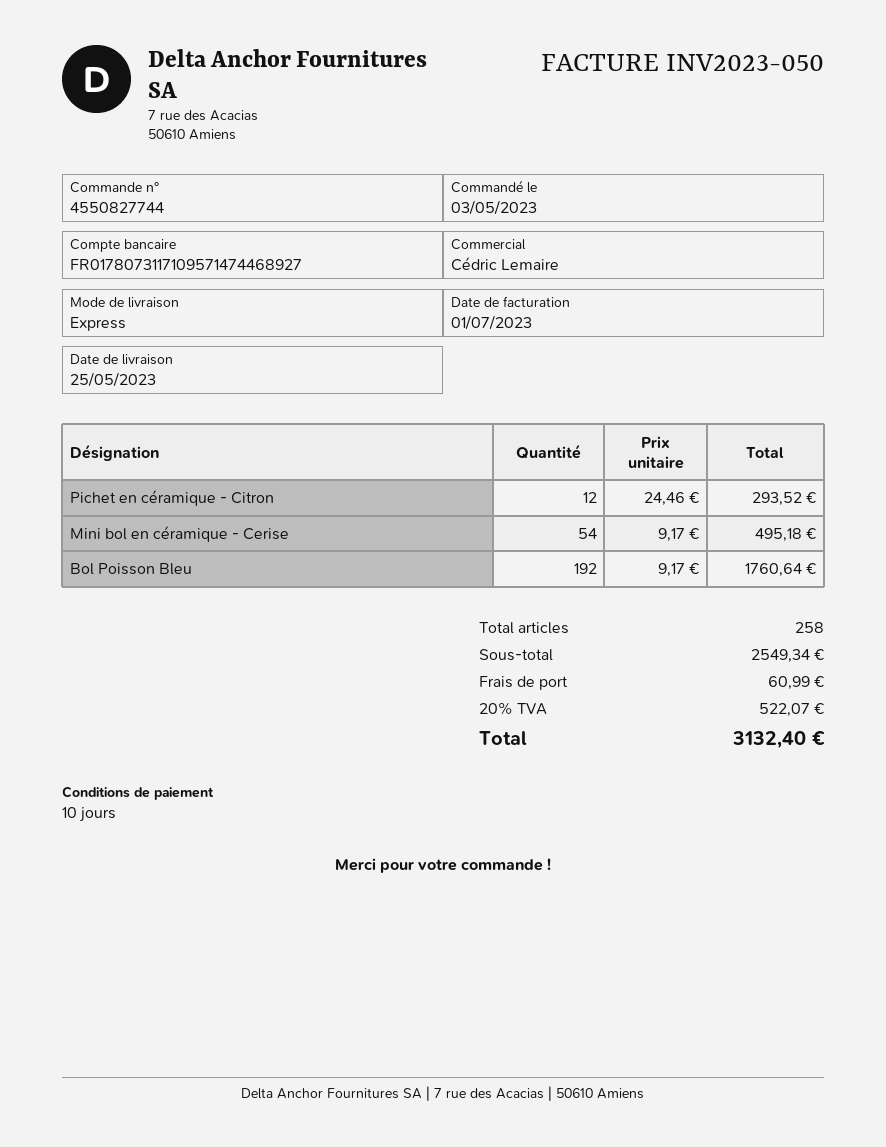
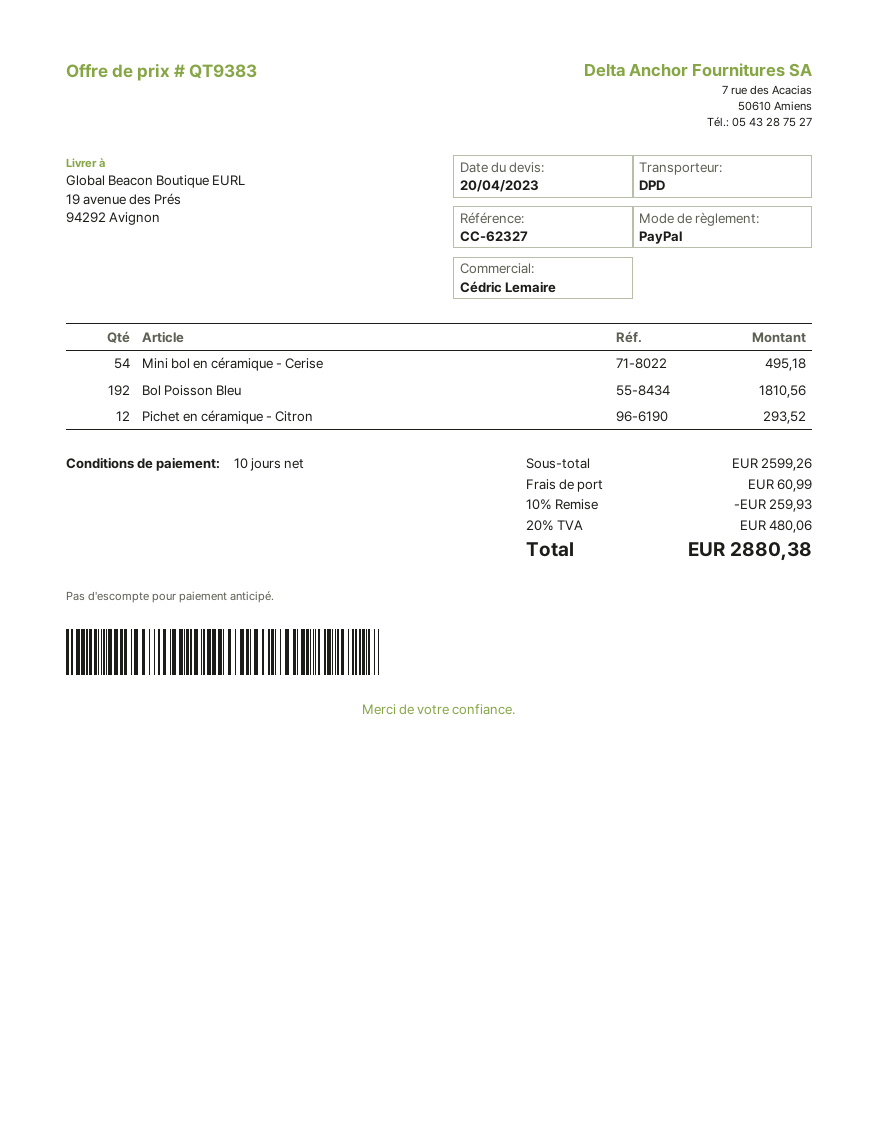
shipping method: express -> DPD
Bol Poisson Bleu: 192 for 1760.64 -> 192 for 1810.56
subtotal: 2549.34 -> 2599.26
discount: none -> 10% = 259.93
tax: 20% = 522.07 -> 20% = 480.06
total: 3132.40 -> 2880.38

